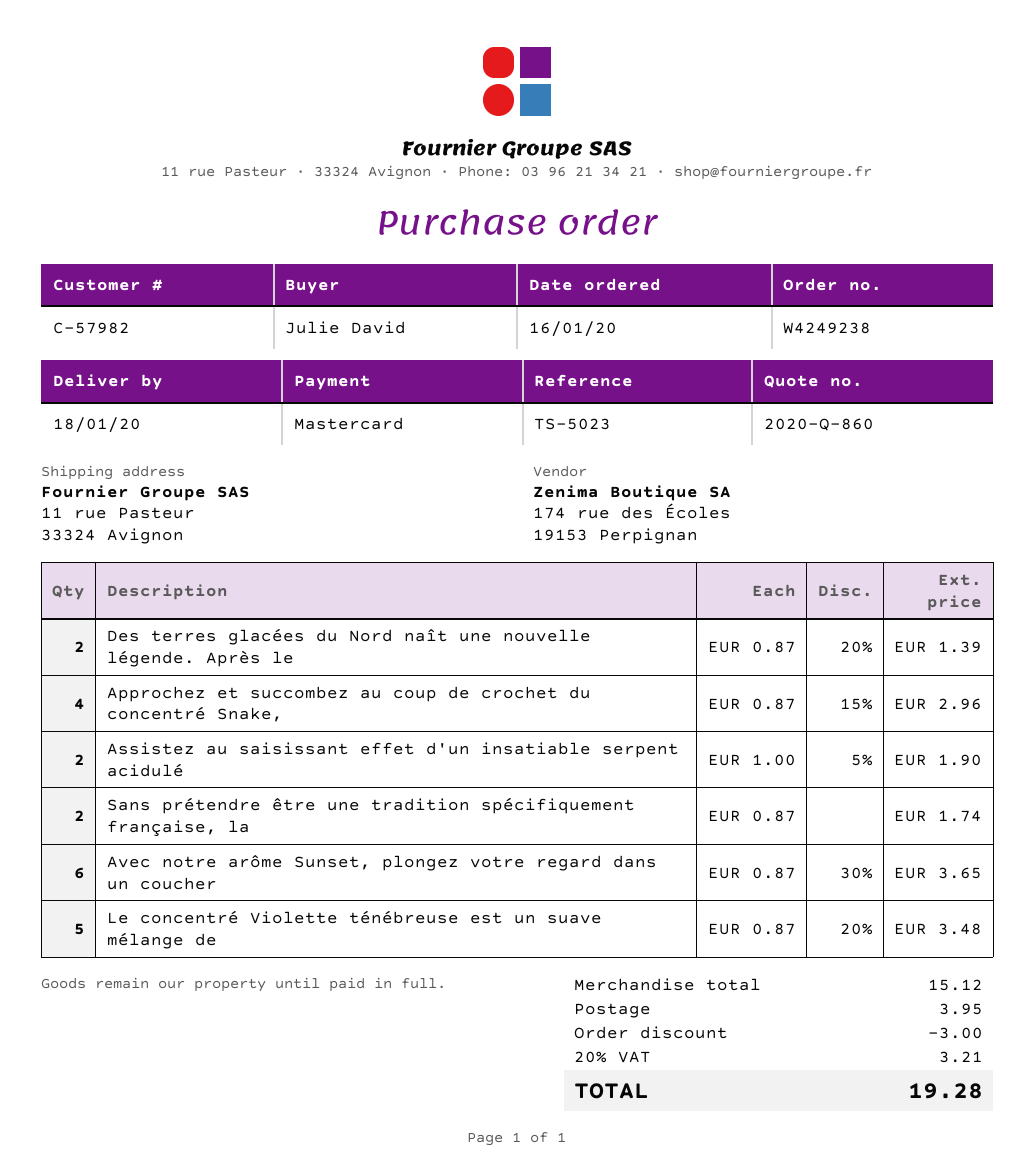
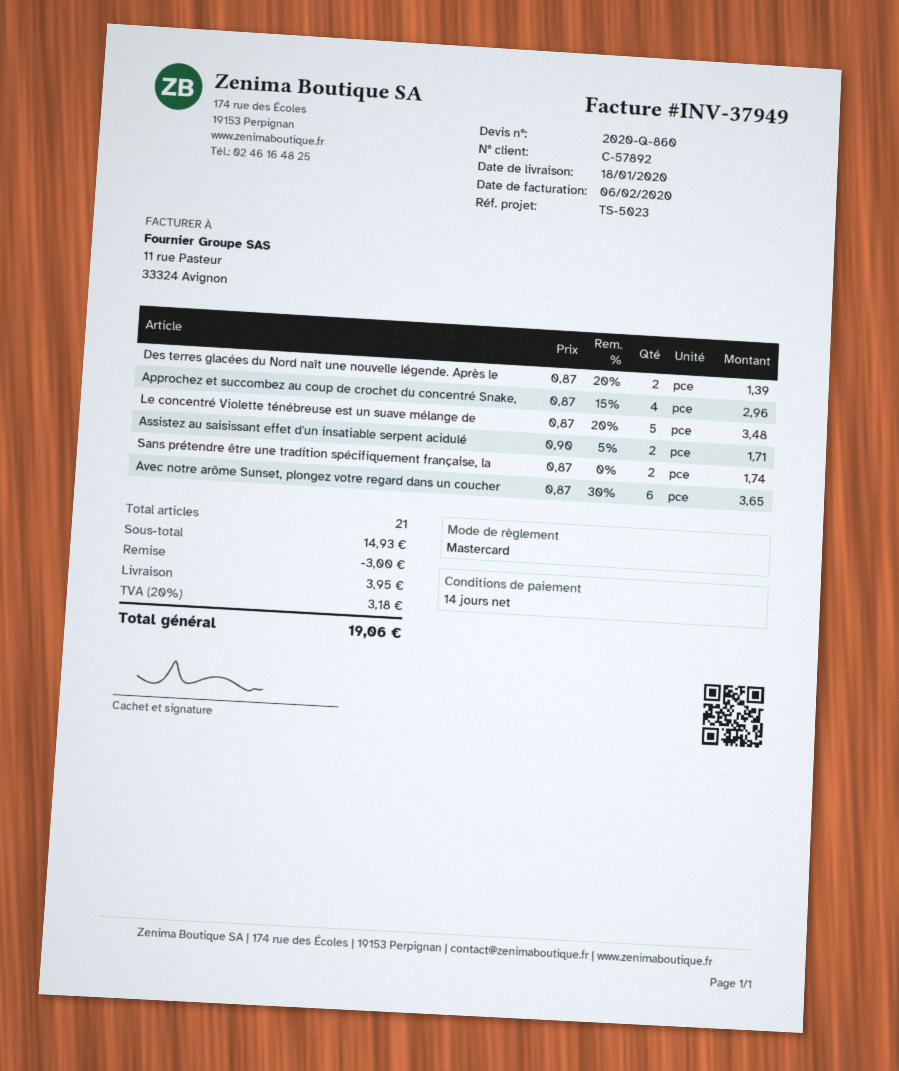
customer number: C-57982 -> C-57892
Assistez au saisissant effet d'un insatiable serpent acidulé: 2 x 1.00 - 5% = 1.90 -> 2 x 0.90 - 5% = 1.71
subtotal: 15.12 -> 14.93
tax: 20% = 3.21 -> 20% = 3.18
total: 19.28 -> 19.06

